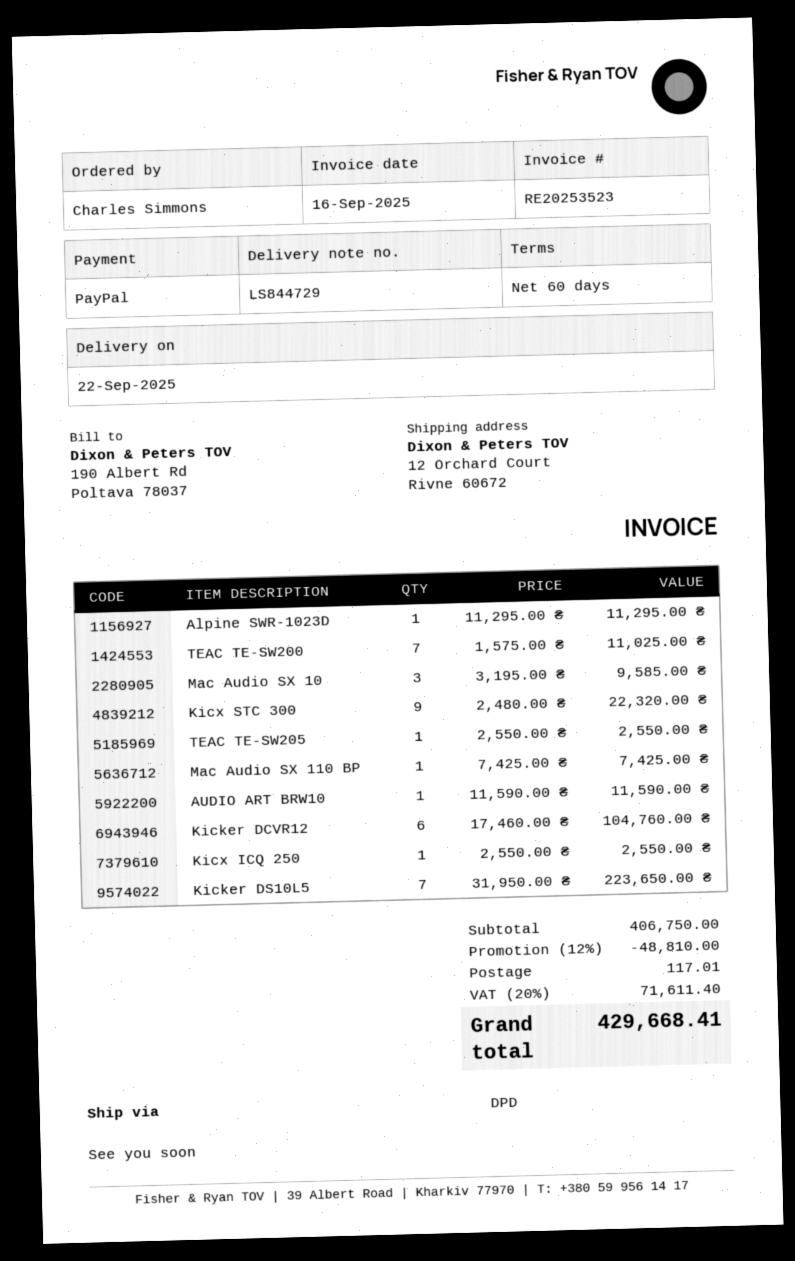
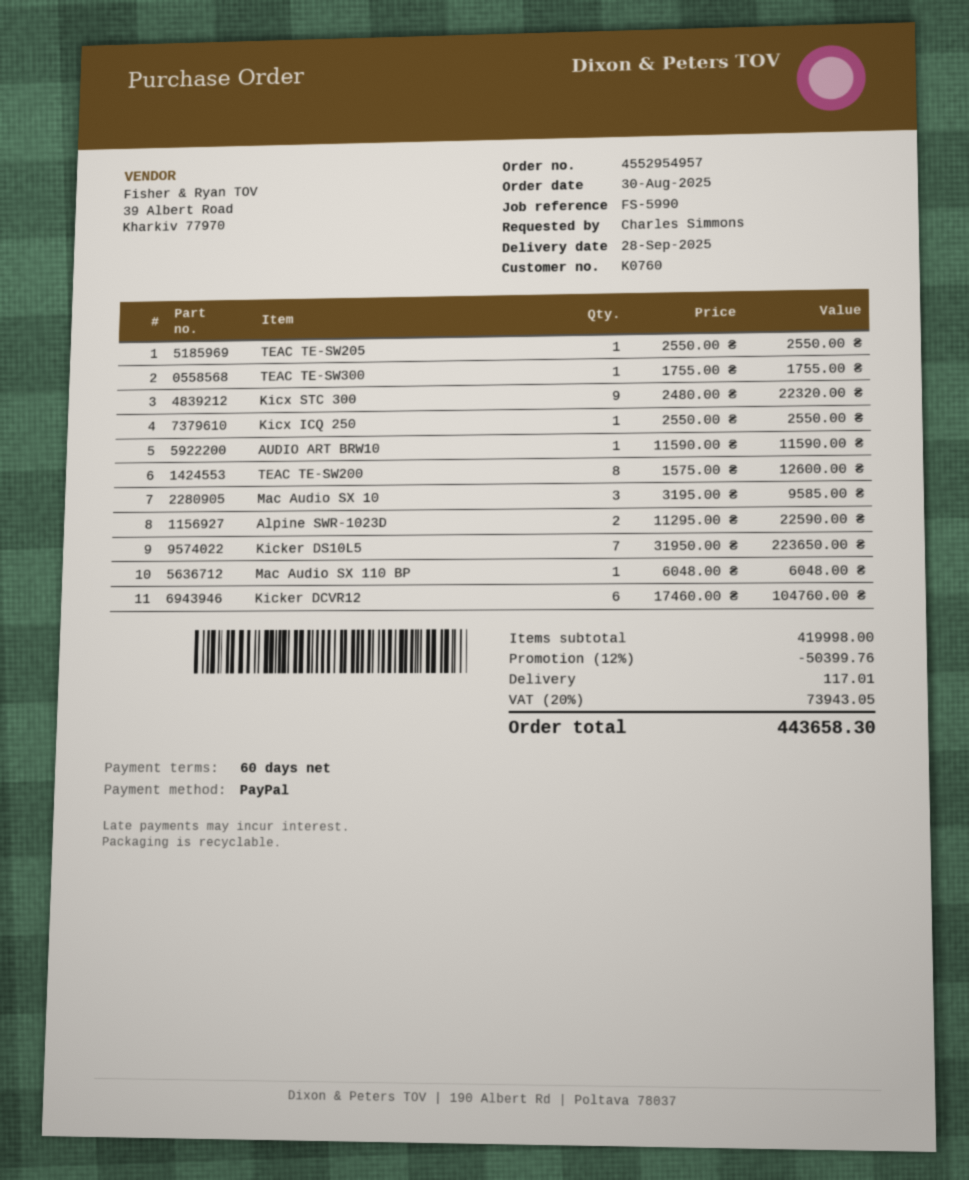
delivery date: 2025-09-22 -> 2025-09-28
Alpine SWR-1023D: 1 x 11295.00 = 11295.00 -> 2 x 11295.00 = 22590.00
TEAC TE-SW200: 7 x 1575.00 = 11025.00 -> 8 x 1575.00 = 12600.00
Mac Audio SX 110 BP: 1 x 7425.00 = 7425.00 -> 1 x 6048.00 = 6048.00
TEAC TE-SW300: none -> 1 x 1755.00 = 1755.00
subtotal: 406750.00 -> 419998.00
discount: 12% = 48810.00 -> 12% = 50399.76
tax: 20% = 71611.40 -> 20% = 73943.05
total: 429668.41 -> 443658.30

